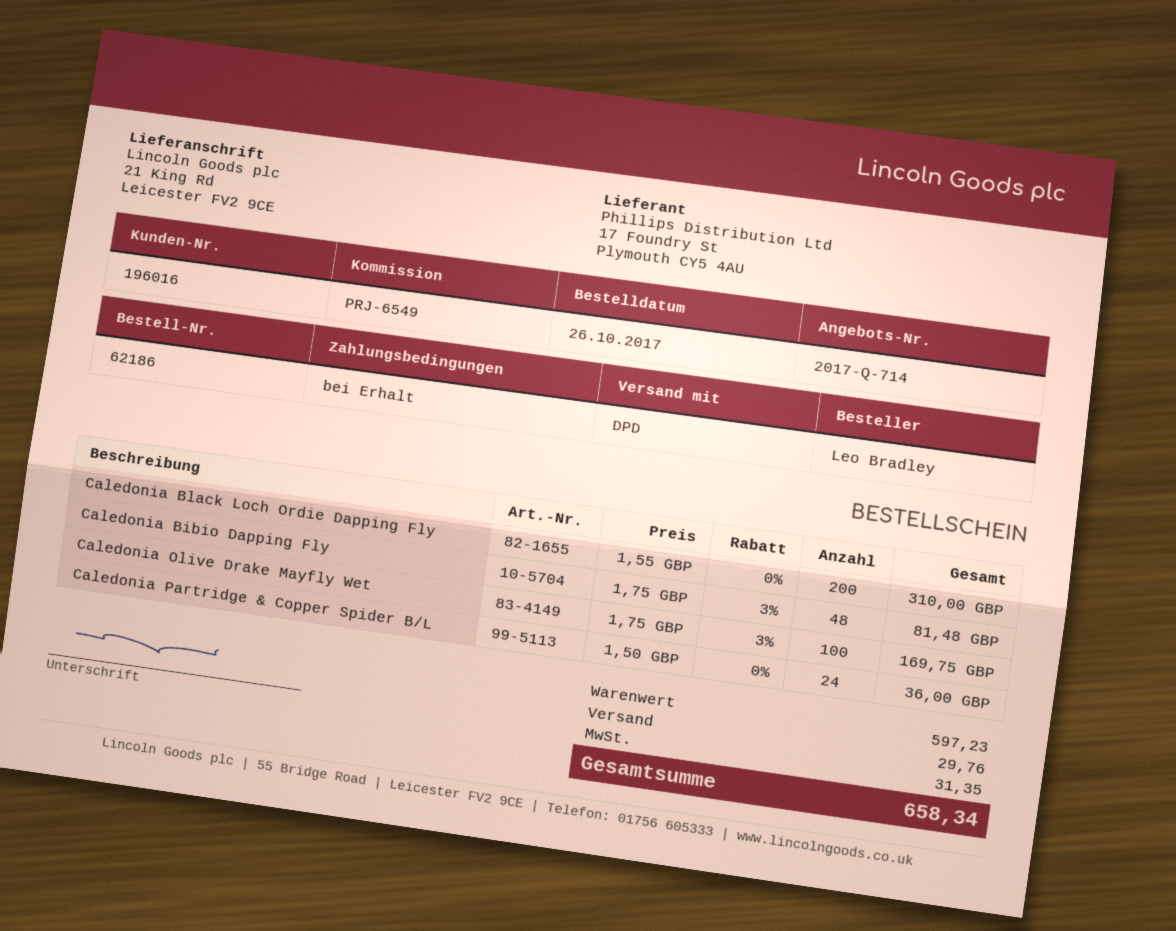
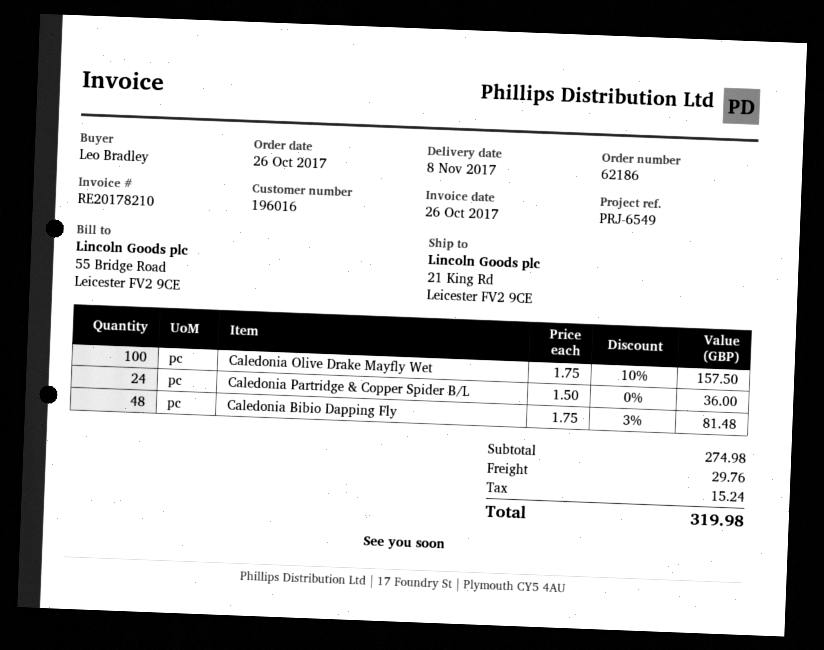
Caledonia Black Loch Ordie Dapping Fly: 200 x 1.55 = 310.00 -> none
Caledonia Olive Drake Mayfly Wet: 100 x 1.75 - 3% = 169.75 -> 100 x 1.75 - 10% = 157.50
subtotal: 597.23 -> 274.98
tax: 31.35 -> 15.24
total: 658.34 -> 319.98

